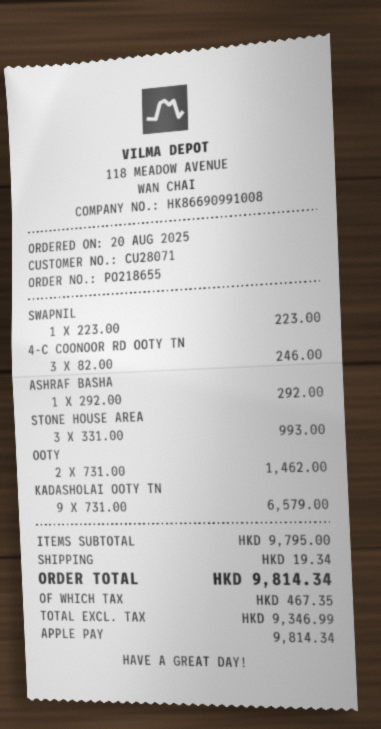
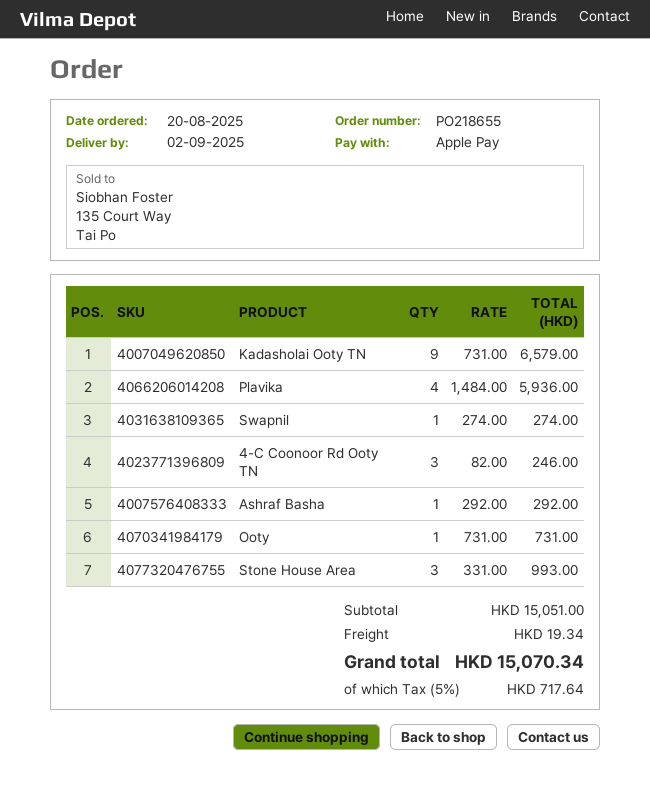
SWAPNIL: 1 x 223.00 = 223.00 -> 1 x 274.00 = 274.00
OOTY: 2 x 731.00 = 1462.00 -> 1 x 731.00 = 731.00
Plavika: none -> 4 x 1484.00 = 5936.00
subtotal: 9795.00 -> 15051.00
tax: 467.35 -> 717.64
total: 9814.34 -> 15070.34

